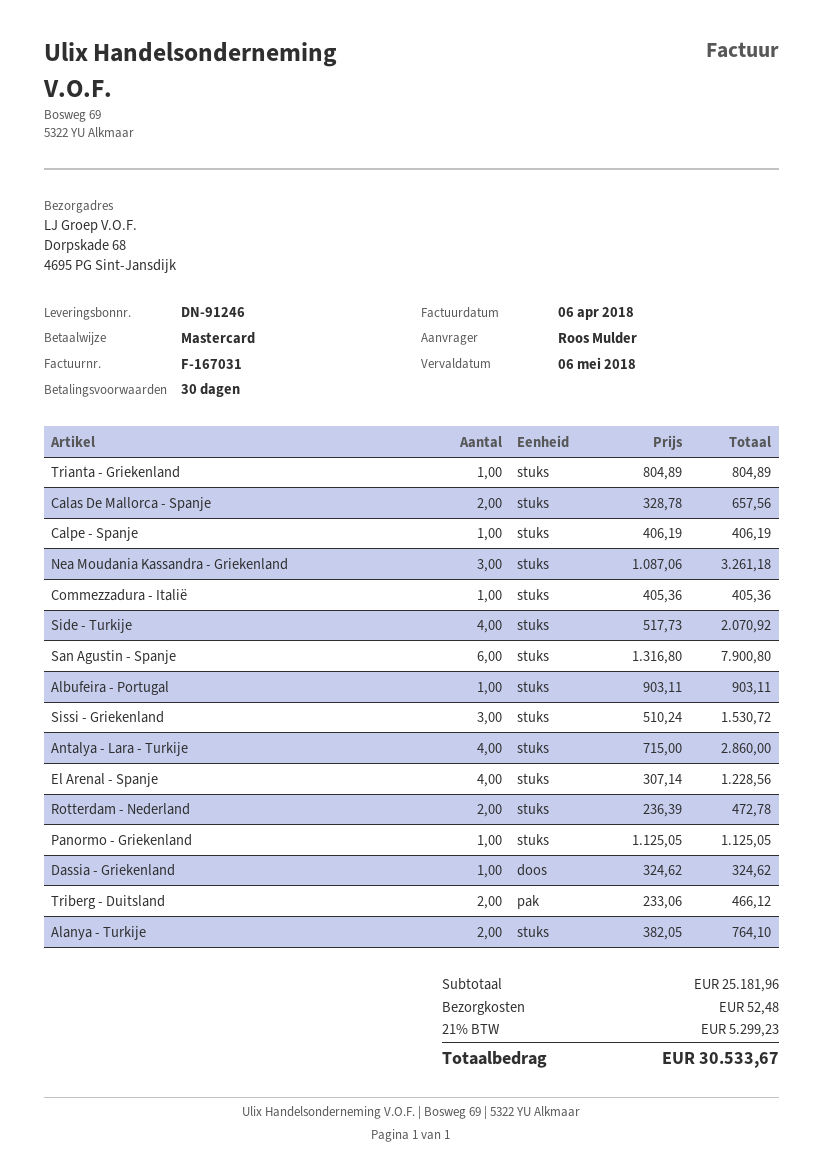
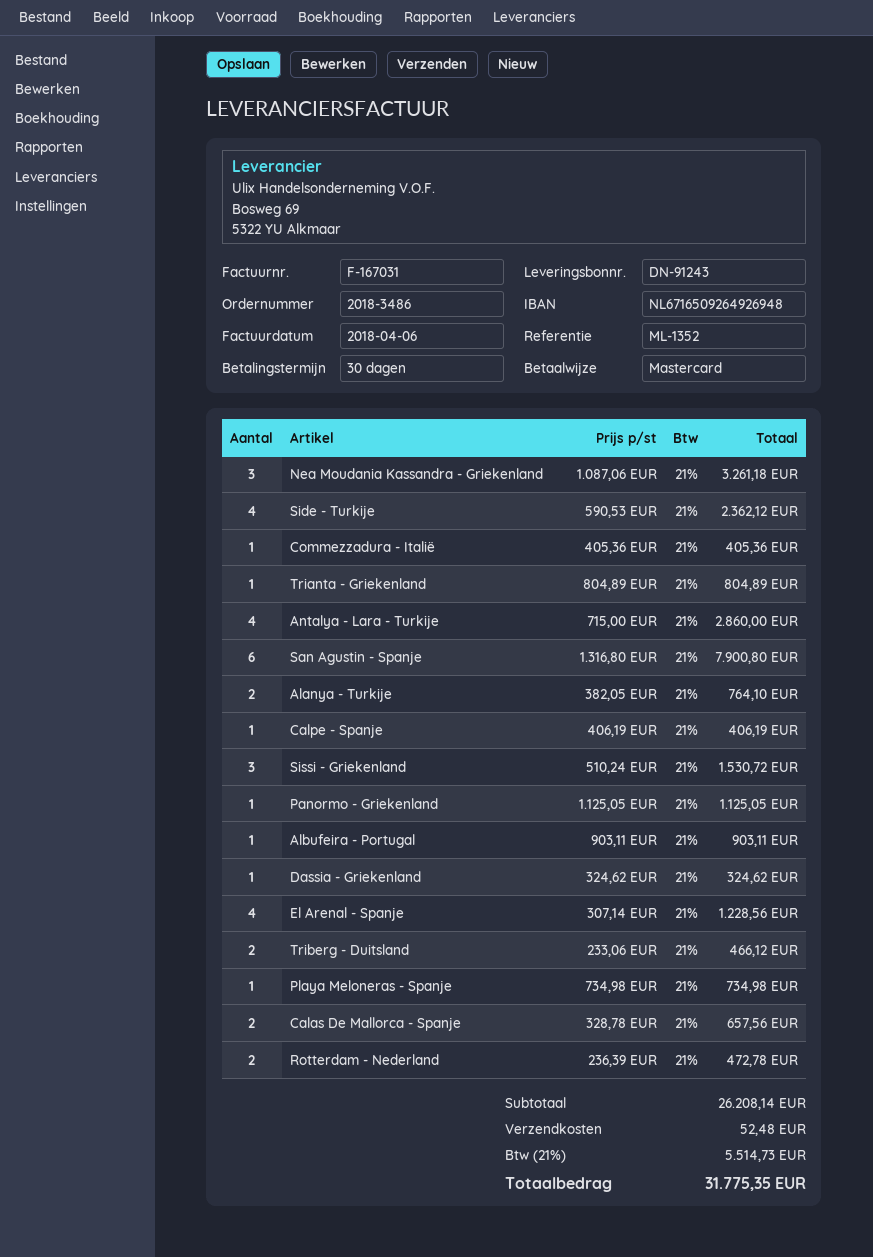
delivery note number: DN-91246 -> DN-91243
Side - Turkije: 4 x 517.73 = 2070.92 -> 4 x 590.53 = 2362.12
Playa Meloneras - Spanje: none -> 1 x 734.98 = 734.98
subtotal: 25181.96 -> 26208.14
tax: 21% = 5299.23 -> 21% = 5514.73
total: 30533.67 -> 31775.35

